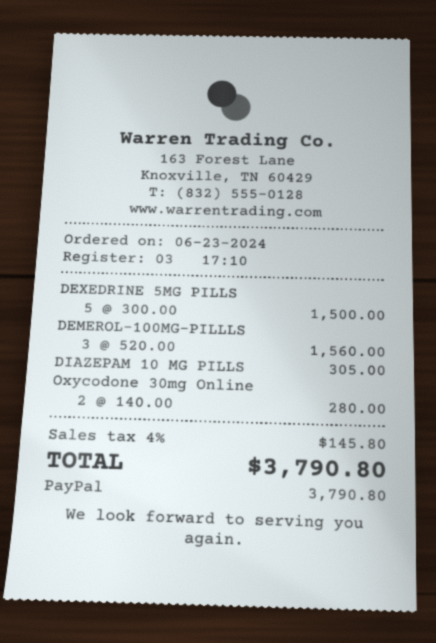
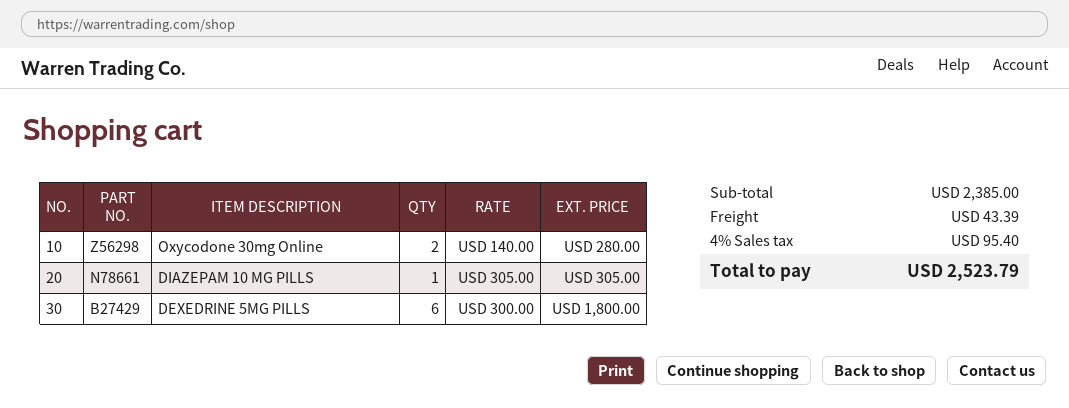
DEXEDRINE 5MG PILLS: 5 x 300.00 = 1500.00 -> 6 x 300.00 = 1800.00
DEMEROL-100MG-PILLLS: 3 x 520.00 = 1560.00 -> none
shipping: none -> 43.39
tax: 4% = 145.80 -> 4% = 95.40
total: 3790.80 -> 2523.79

